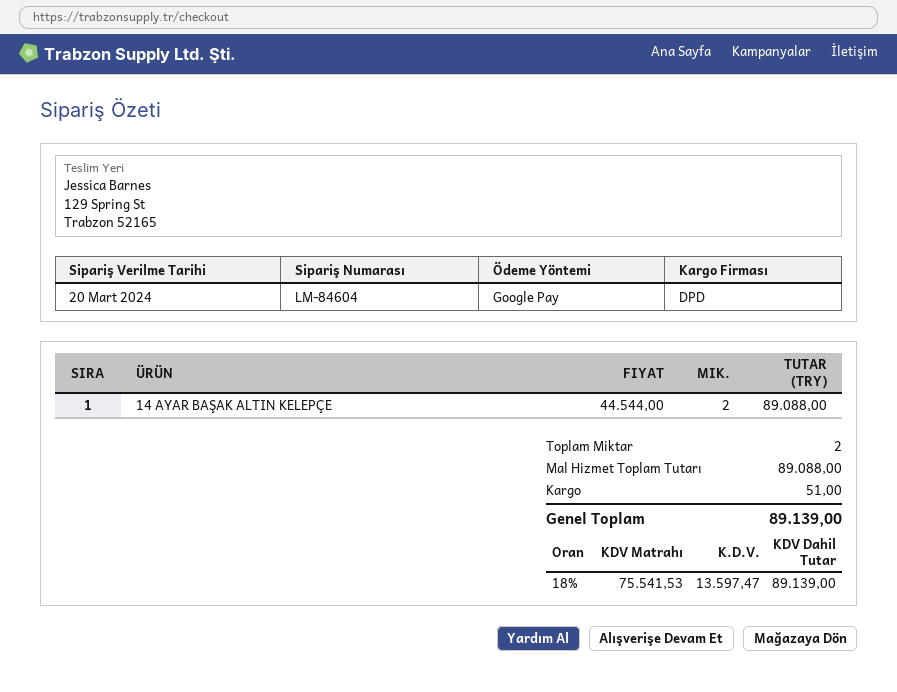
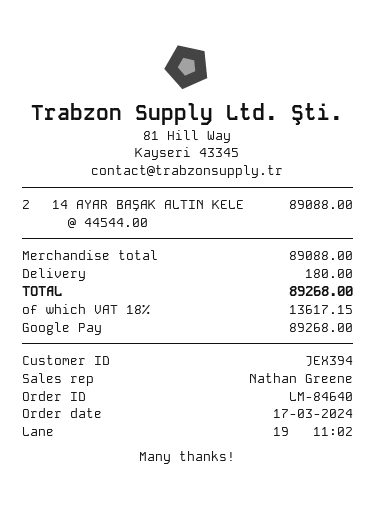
order number: LM-84604 -> LM-84640
order date: 2024-03-20 -> 2024-03-17
shipping: 51.00 -> 180.00
tax: 18% = 13597.47 -> 18% = 13617.15
total: 89139.00 -> 89268.00

